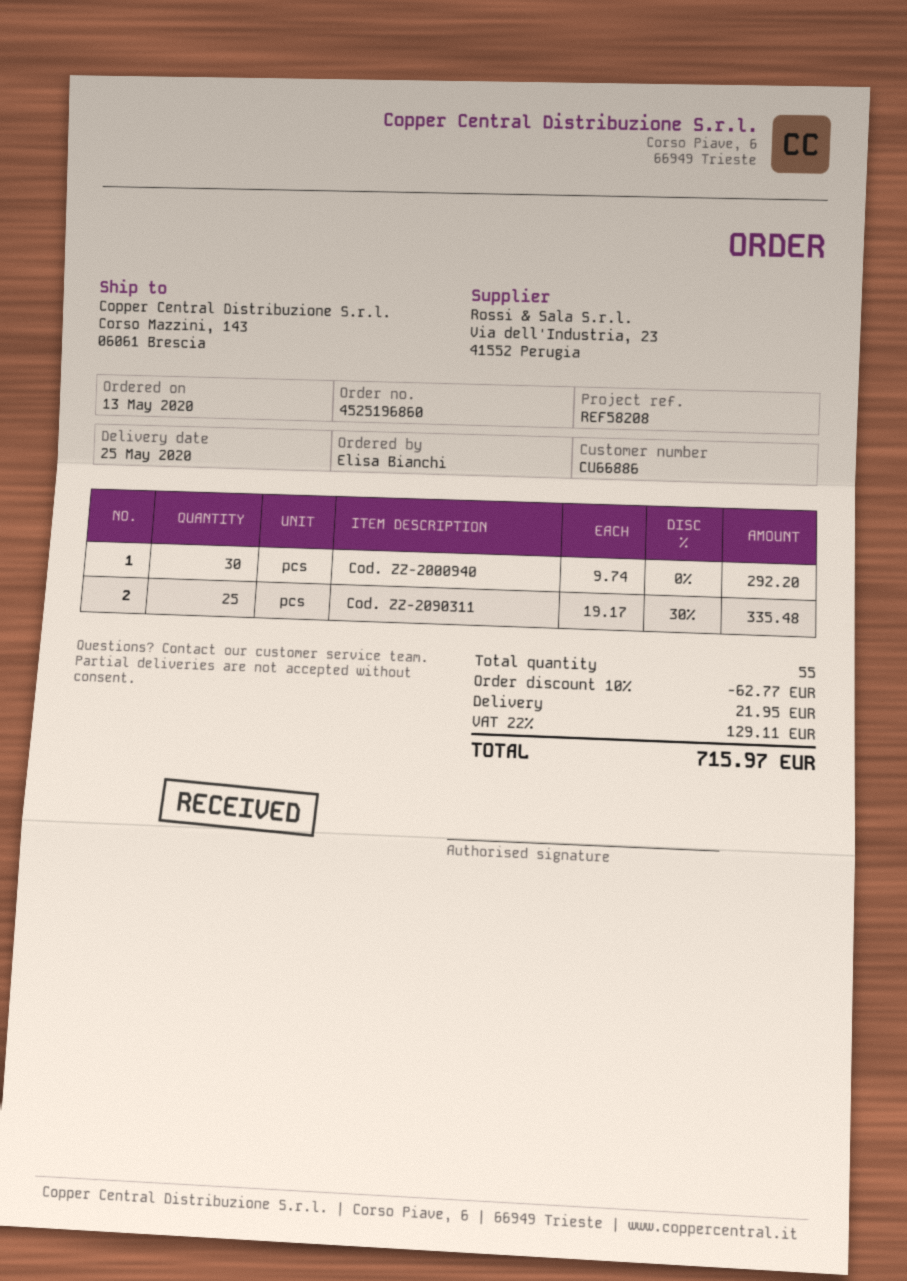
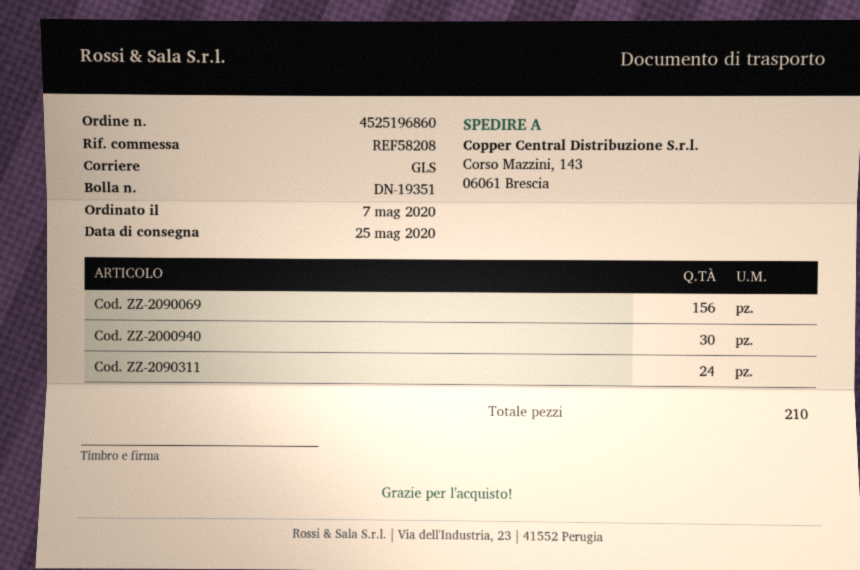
order date: 2020-05-13 -> 2020-05-07
Cod. ZZ-2090311: 25 -> 24
Cod. ZZ-2090069: none -> 156
total quantity: 55 -> 210

